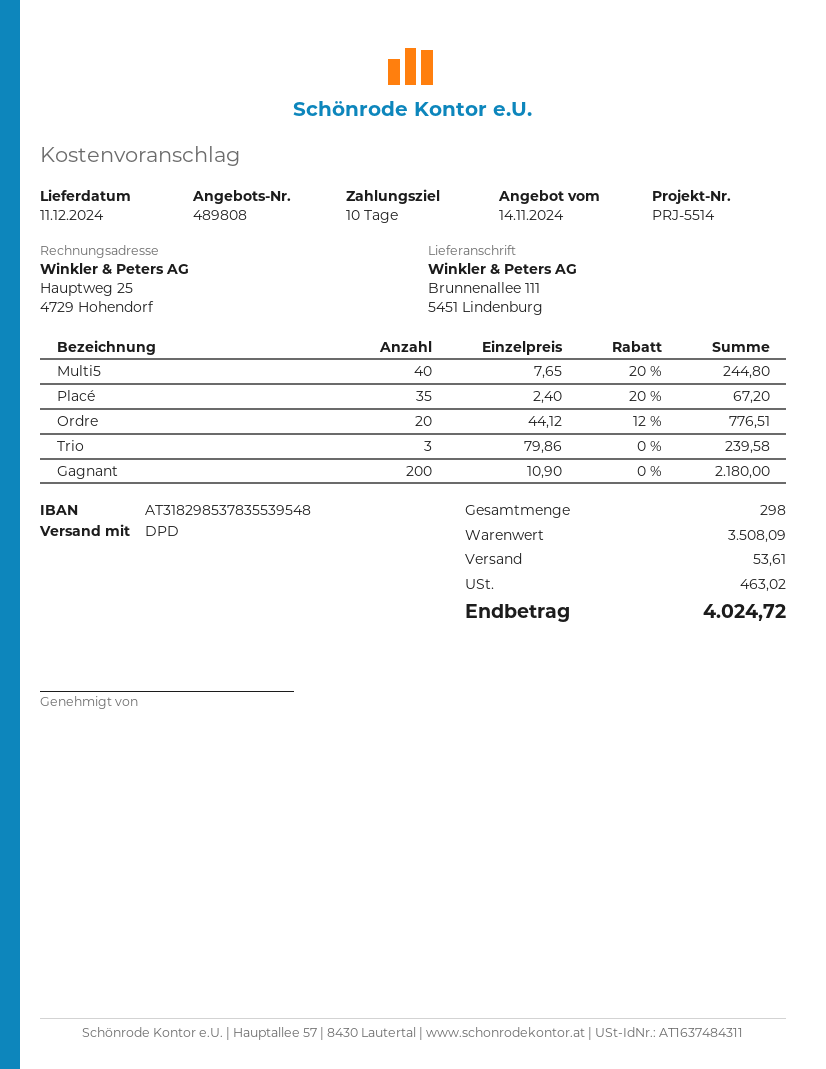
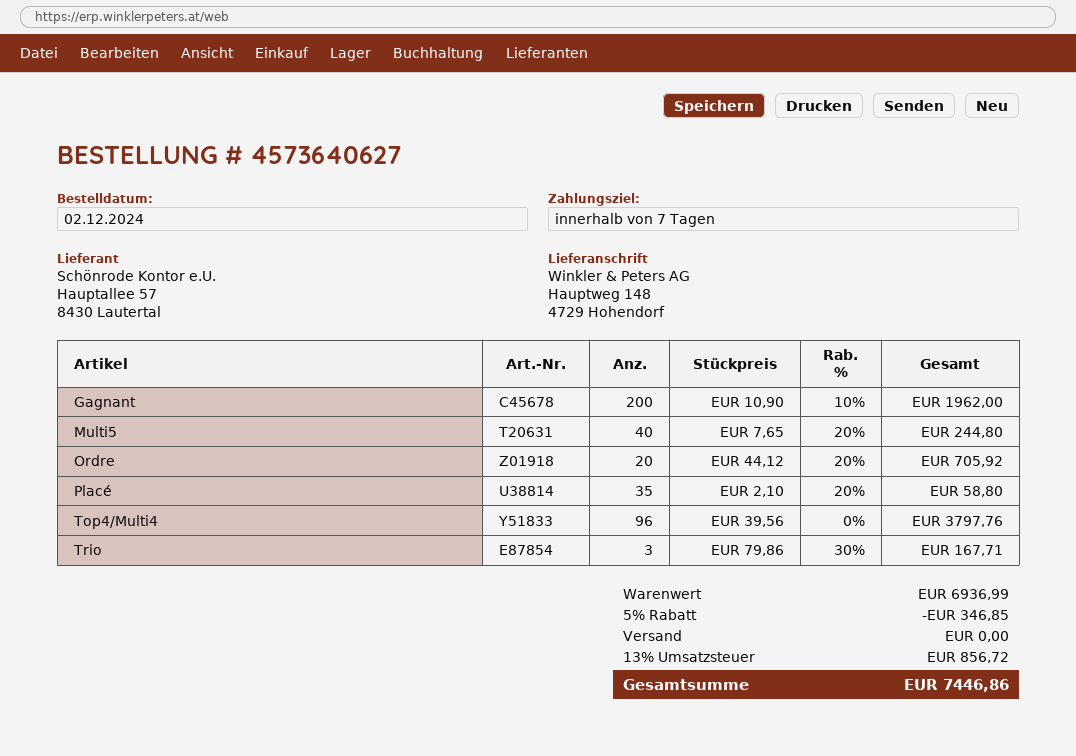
payment terms: 10 days -> 7 days
ship to: Brunnenallee 111, 5451 Lindenburg -> Hauptweg 148, 4729 Hohendorf
Placé: 35 x 2.40 - 20% = 67.20 -> 35 x 2.10 - 20% = 58.80
Ordre: 20 x 44.12 - 12% = 776.51 -> 20 x 44.12 - 20% = 705.92
Trio: 3 x 79.86 = 239.58 -> 3 x 79.86 - 30% = 167.71
Gagnant: 200 x 10.90 = 2180.00 -> 200 x 10.90 - 10% = 1962.00
Top4/Multi4: none -> 96 x 39.56 = 3797.76
subtotal: 3508.09 -> 6936.99
discount: none -> 5% = 346.85
shipping: 53.61 -> 0.00
tax: 463.02 -> 856.72
total: 4024.72 -> 7446.86

